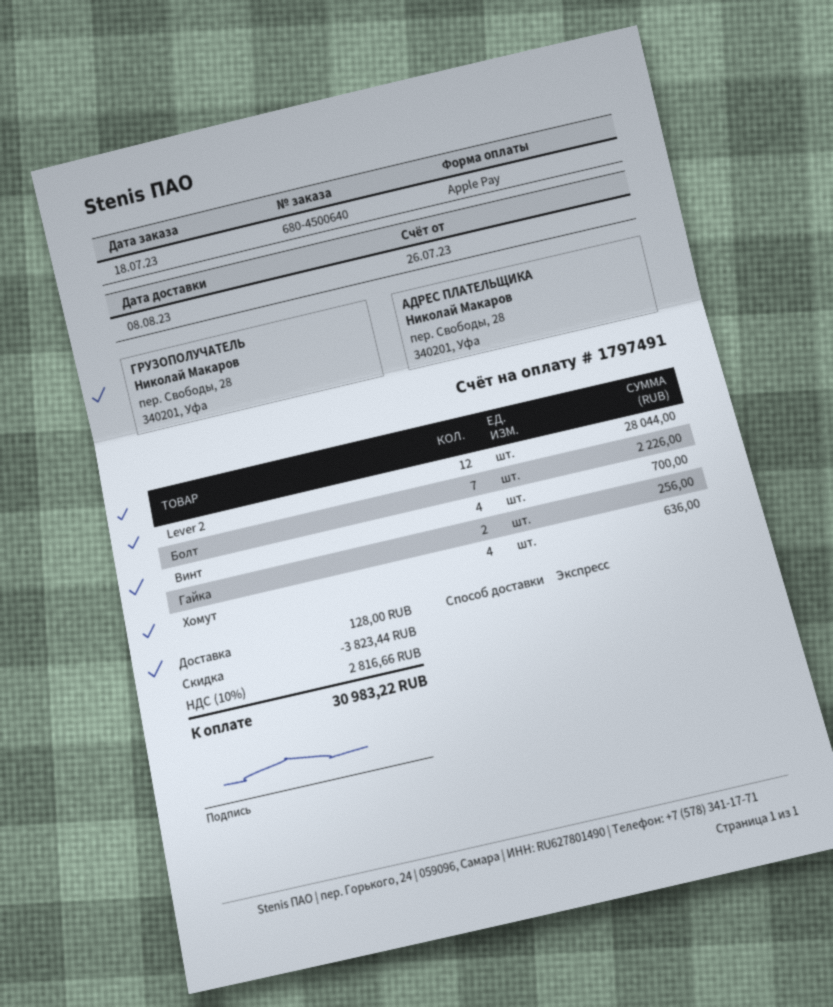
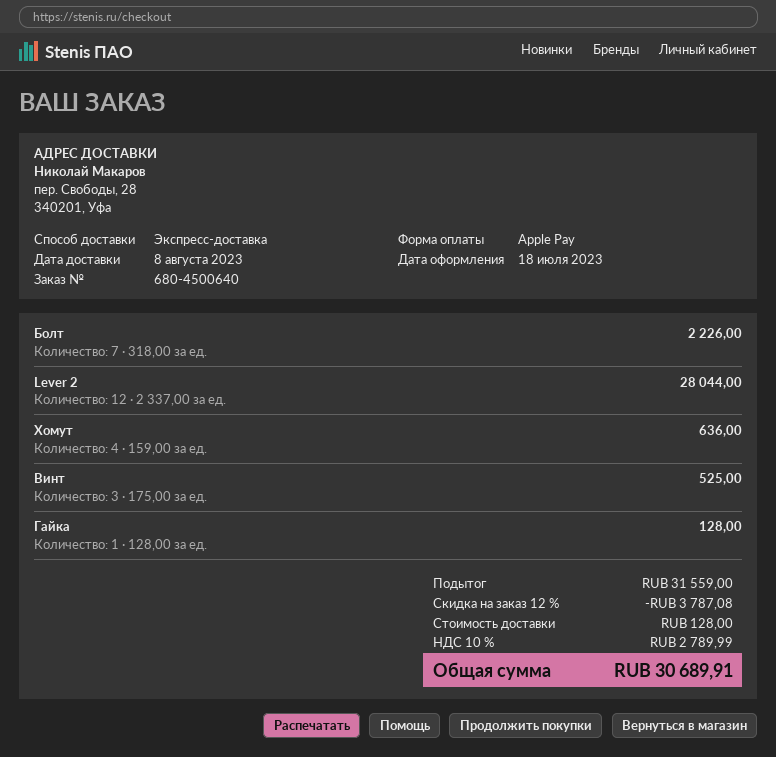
Винт: 4 for 700.00 -> 3 for 525.00
Гайка: 2 for 256.00 -> 1 for 128.00
discount: 3823.44 -> 3787.08
tax: 10% = 2816.66 -> 10% = 2789.99
total: 30983.22 -> 30689.91

